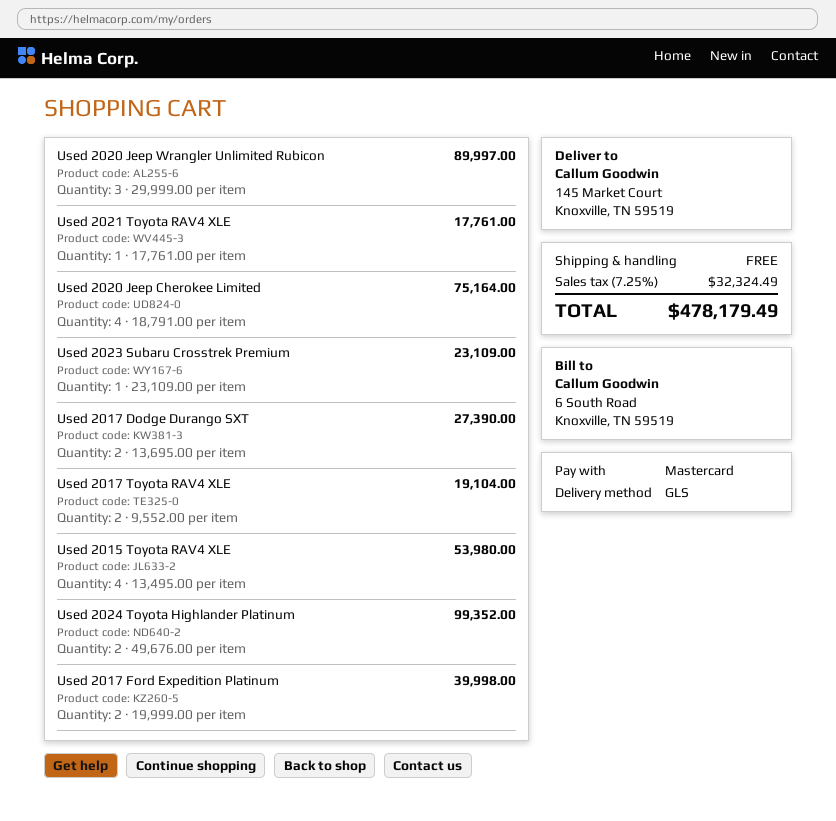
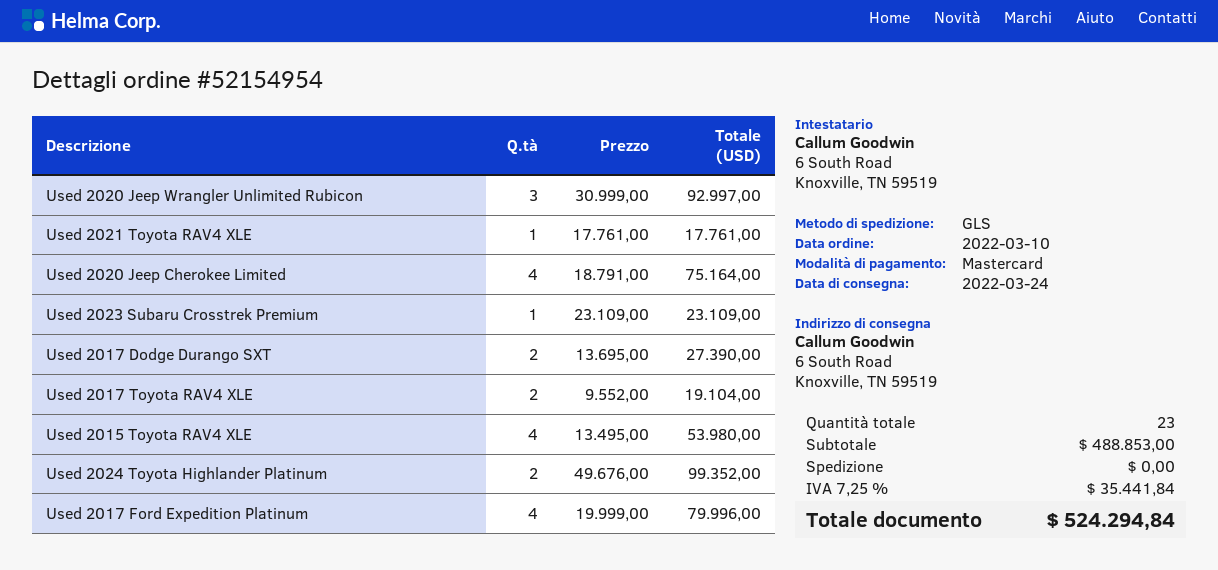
ship to: 145 Market Court, Knoxville, TN 59519 -> 6 South Road, Knoxville, TN 59519
Used 2020 Jeep Wrangler Unlimited Rubicon: 3 x 29999.00 = 89997.00 -> 3 x 30999.00 = 92997.00
Used 2017 Ford Expedition Platinum: 2 x 19999.00 = 39998.00 -> 4 x 19999.00 = 79996.00
tax: 7.25% = 32324.49 -> 7.25% = 35441.84
total: 478179.49 -> 524294.84

